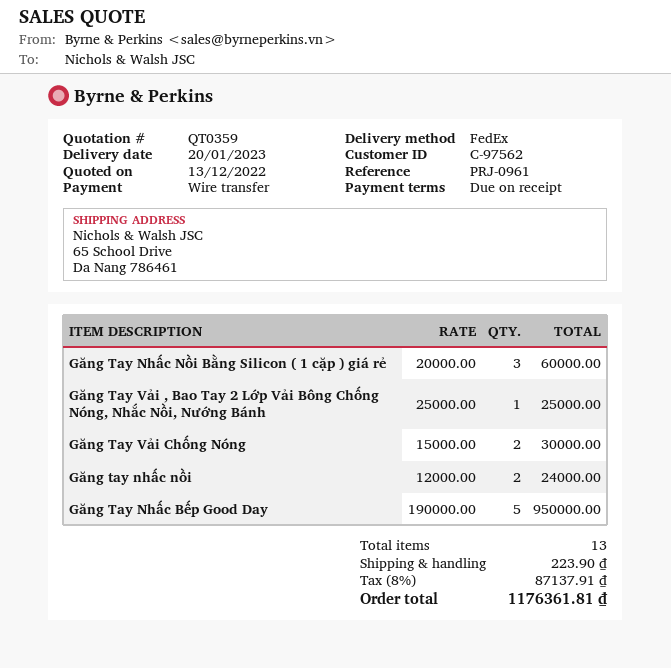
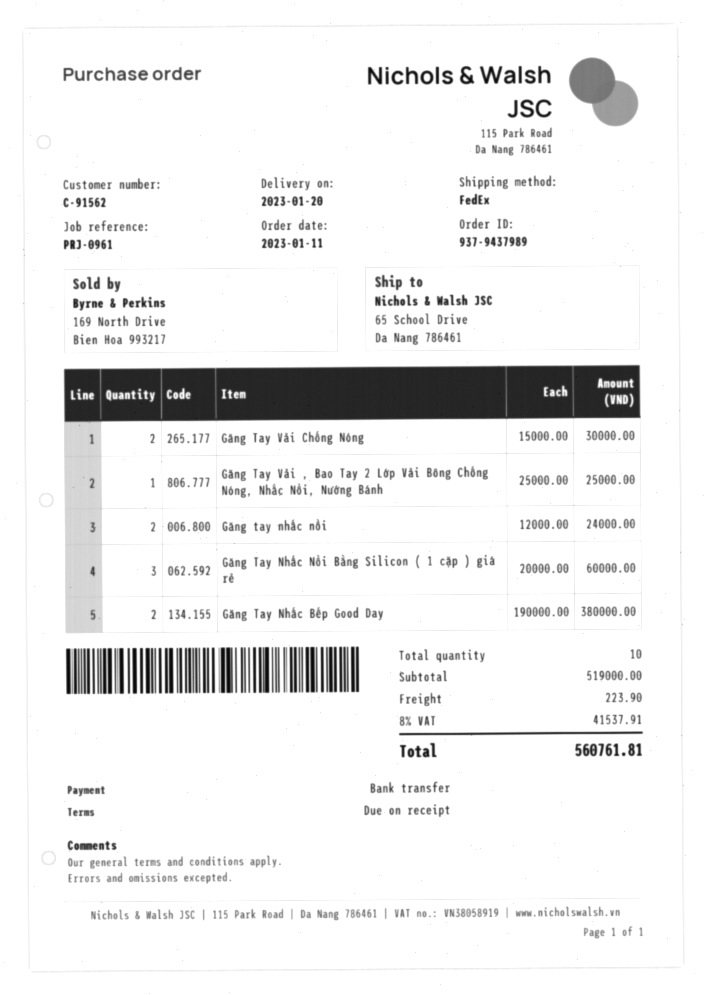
customer number: C-97562 -> C-91562
Găng Tay Nhấc Bếp Good Day: 5 x 190000.00 = 950000.00 -> 2 x 190000.00 = 380000.00
total quantity: 13 -> 10
tax: 8% = 87137.91 -> 8% = 41537.91
total: 1176361.81 -> 560761.81

